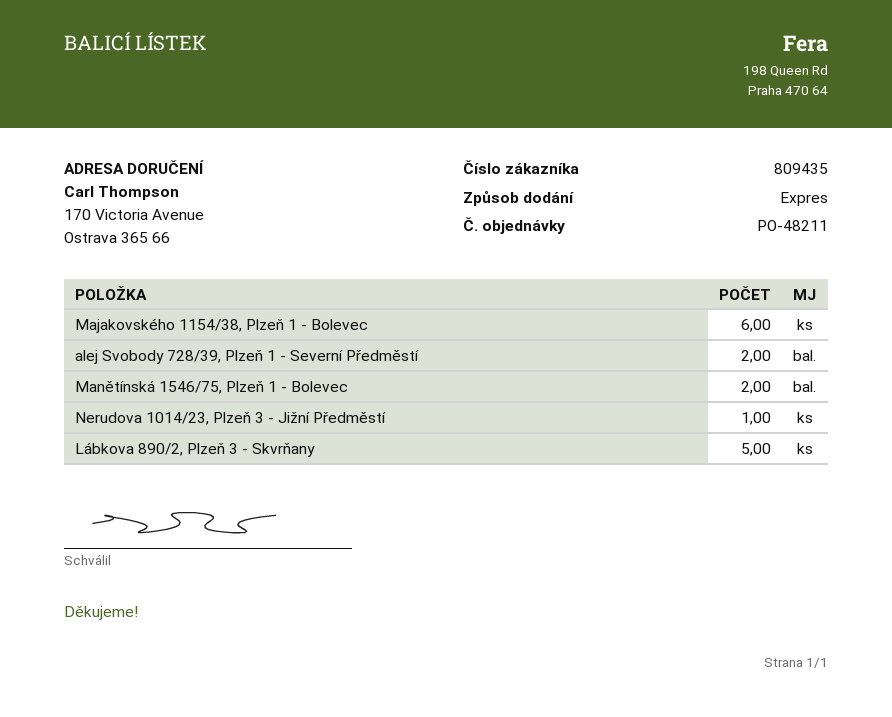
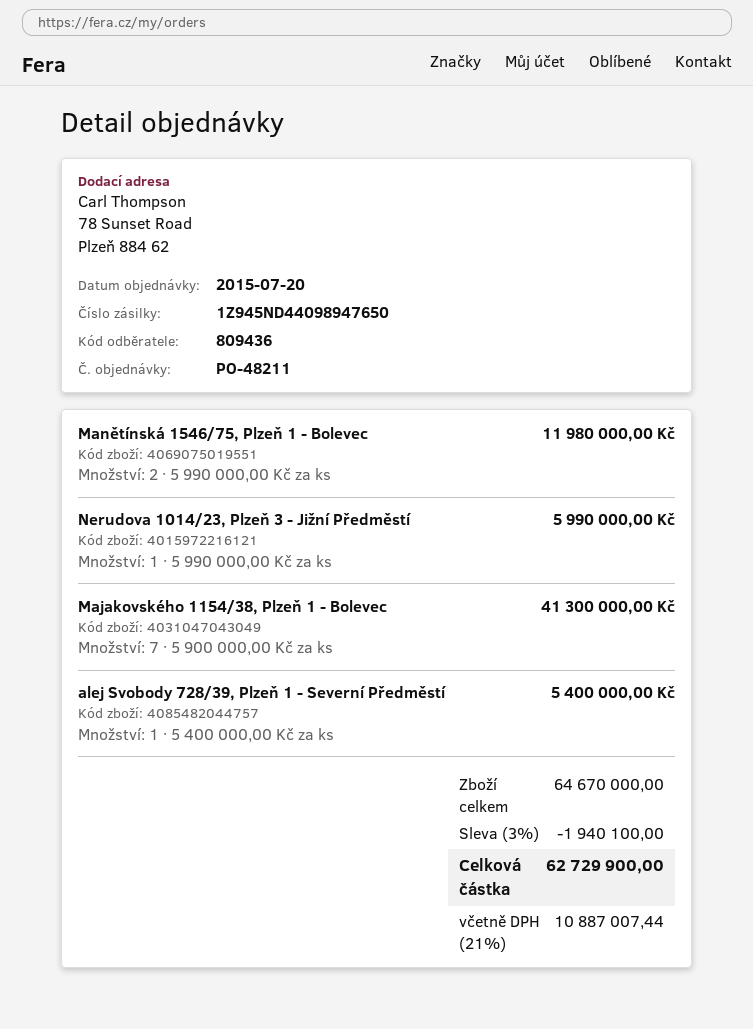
customer number: 809435 -> 809436
ship to: 170 Victoria Avenue, Ostrava 365 66 -> 78 Sunset Road, Plzeň 884 62
Majakovského 1154/38, Plzeň 1 - Bolevec: 6 -> 7
alej Svobody 728/39, Plzeň 1 - Severní Předměstí: 2 -> 1
Lábkova 890/2, Plzeň 3 - Skvrňany: 5 -> none

